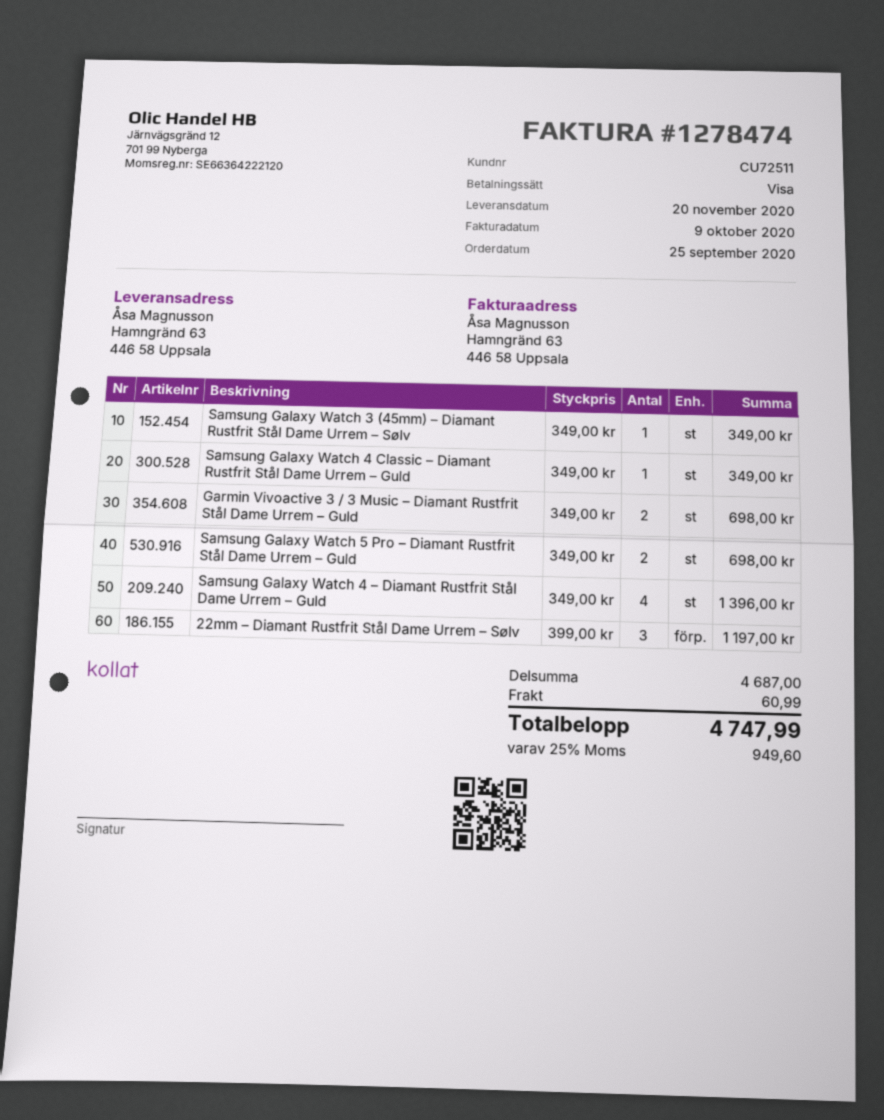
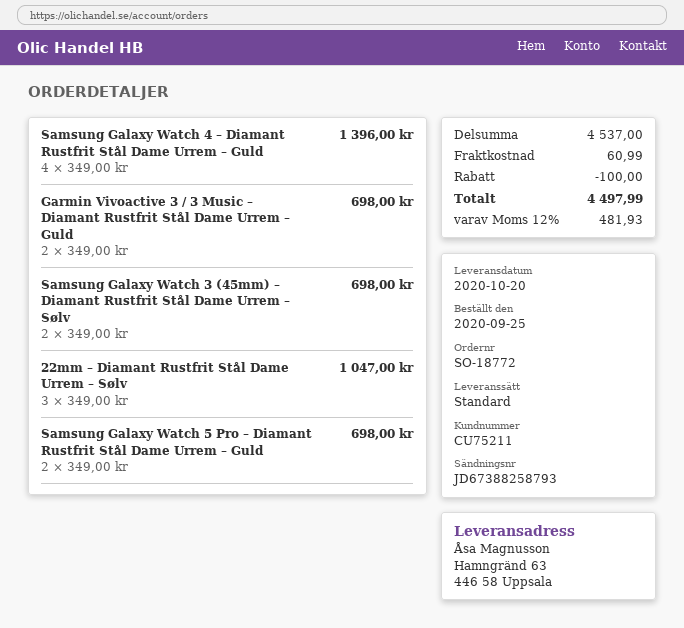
delivery date: 2020-11-20 -> 2020-10-20
customer number: CU72511 -> CU75211
Samsung Galaxy Watch 3 (45mm) – Diamant Rustfrit Stål Dame Urrem – Sølv: 1 x 349.00 = 349.00 -> 2 x 349.00 = 698.00
Samsung Galaxy Watch 4 Classic – Diamant Rustfrit Stål Dame Urrem – Guld: 1 x 349.00 = 349.00 -> none
22mm – Diamant Rustfrit Stål Dame Urrem – Sølv: 3 x 399.00 = 1197.00 -> 3 x 349.00 = 1047.00
subtotal: 4687.00 -> 4537.00
discount: none -> 100.00
tax: 25% = 949.60 -> 12% = 481.93
total: 4747.99 -> 4497.99

